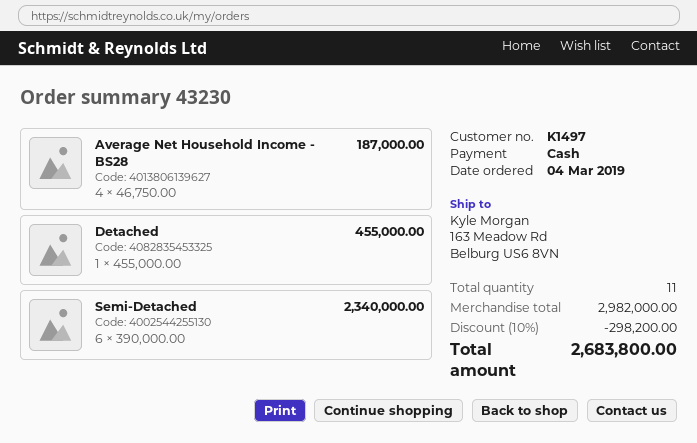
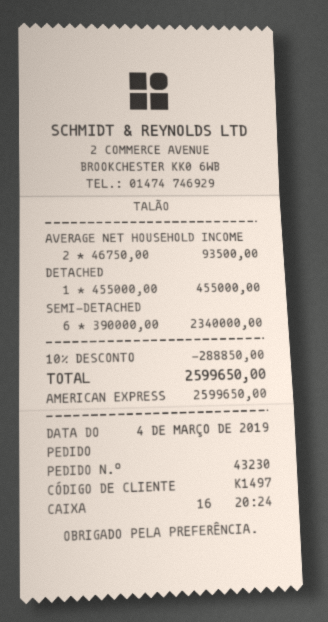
payment method: cash -> American Express
Average Net Household Income - BS28: 4 x 46750.00 = 187000.00 -> 2 x 46750.00 = 93500.00
discount: 10% = 298200.00 -> 10% = 288850.00
total: 2683800.00 -> 2599650.00

